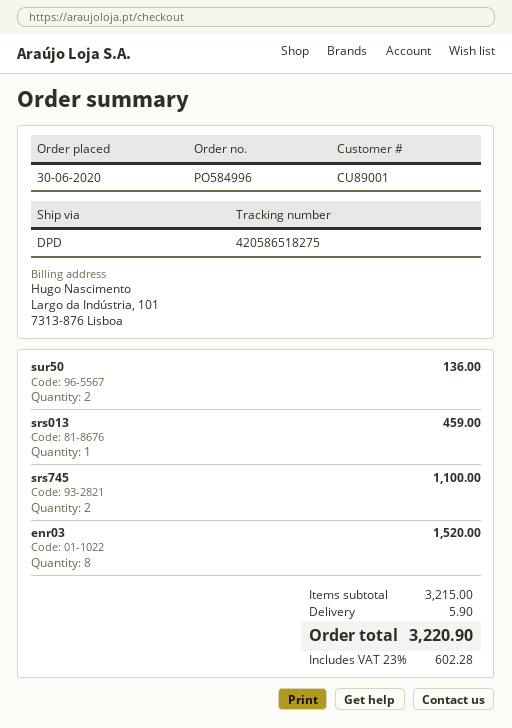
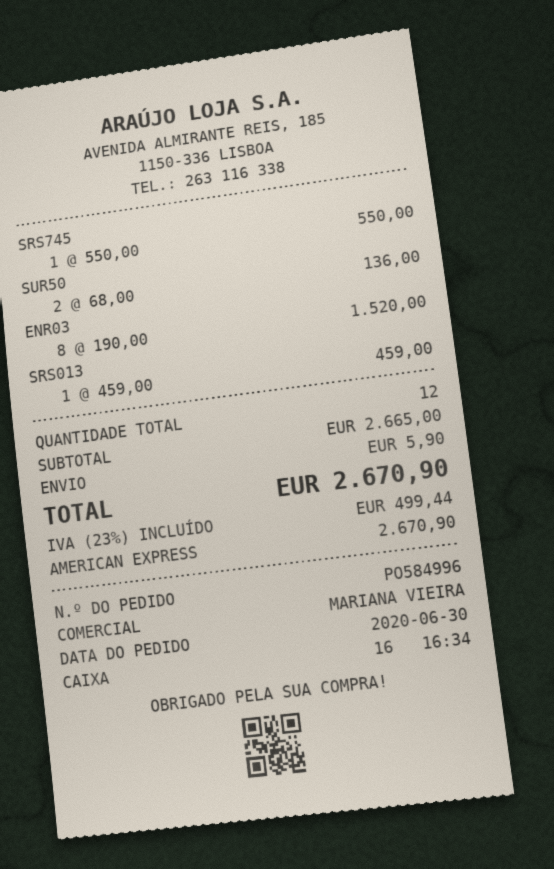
srs745: 2 for 1100.00 -> 1 for 550.00
subtotal: 3215.00 -> 2665.00
tax: 23% = 602.28 -> 23% = 499.44
total: 3220.90 -> 2670.90

